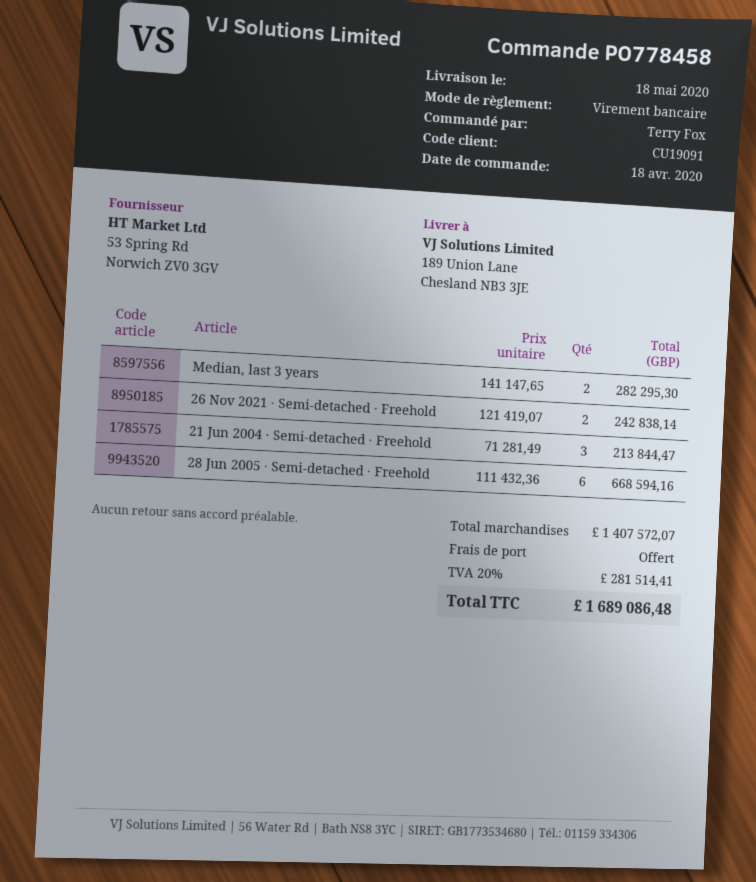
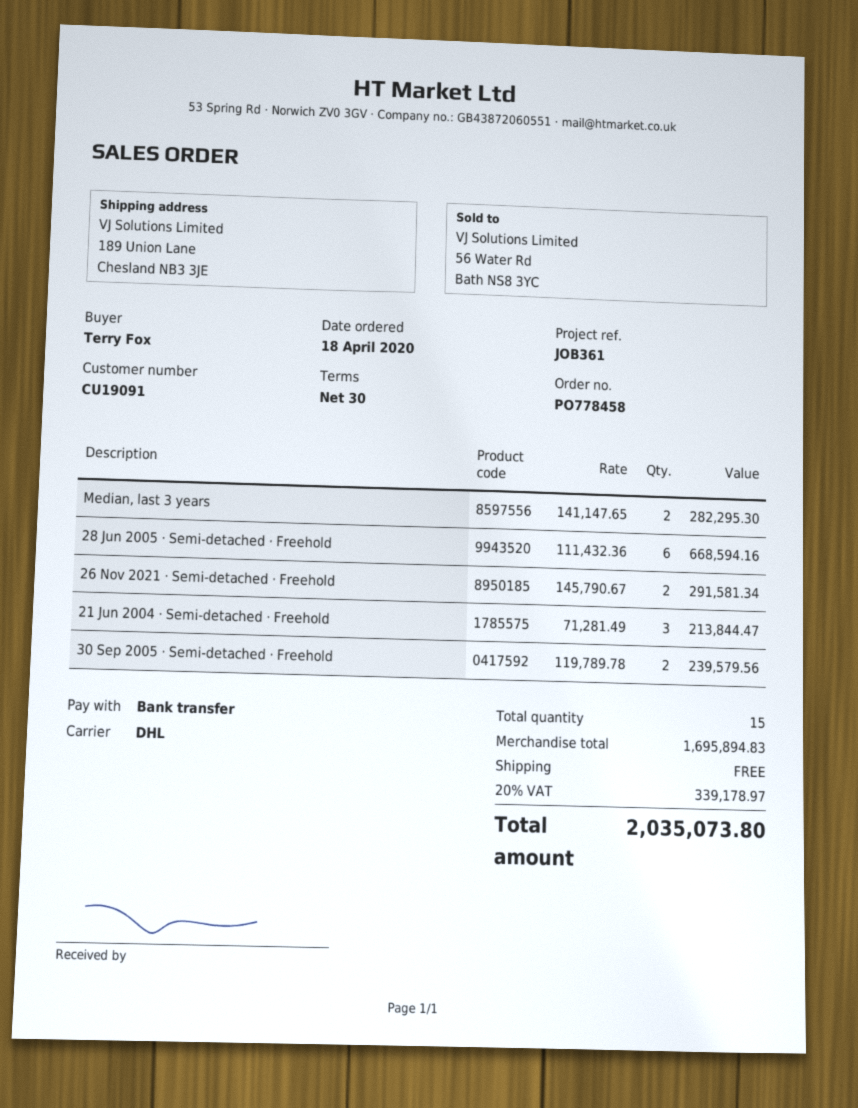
26 Nov 2021 · Semi-detached · Freehold: 2 x 121419.07 = 242838.14 -> 2 x 145790.67 = 291581.34
30 Sep 2005 · Semi-detached · Freehold: none -> 2 x 119789.78 = 239579.56
subtotal: 1407572.07 -> 1695894.83
tax: 20% = 281514.41 -> 20% = 339178.97
total: 1689086.48 -> 2035073.80

